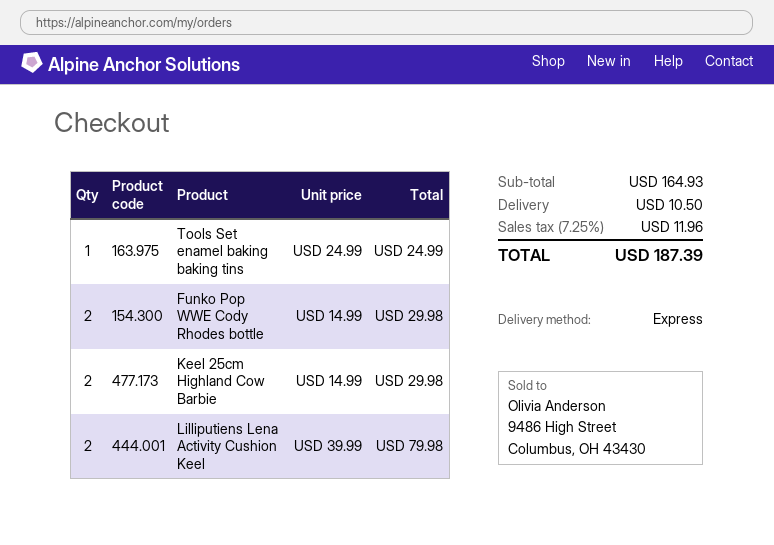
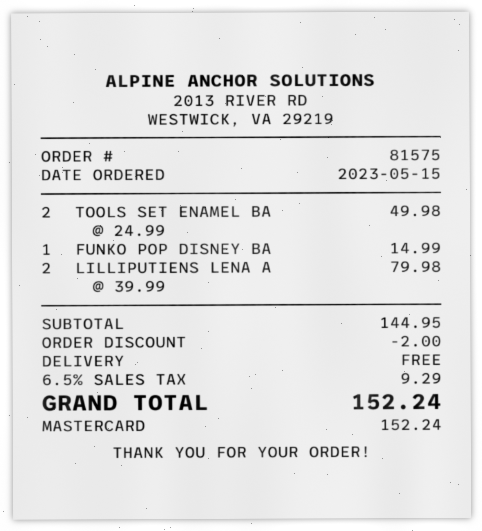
Tools Set enamel baking baking tins: 1 x 24.99 = 24.99 -> 2 x 24.99 = 49.98
Funko Pop WWE Cody Rhodes bottle: 2 x 14.99 = 29.98 -> none
Keel 25cm Highland Cow Barbie: 2 x 14.99 = 29.98 -> none
FUNKO POP DISNEY BA: none -> 1 x 14.99 = 14.99
subtotal: 164.93 -> 144.95
discount: none -> 2.00
shipping: 10.50 -> 0.00
tax: 7.25% = 11.96 -> 6.5% = 9.29
total: 187.39 -> 152.24

